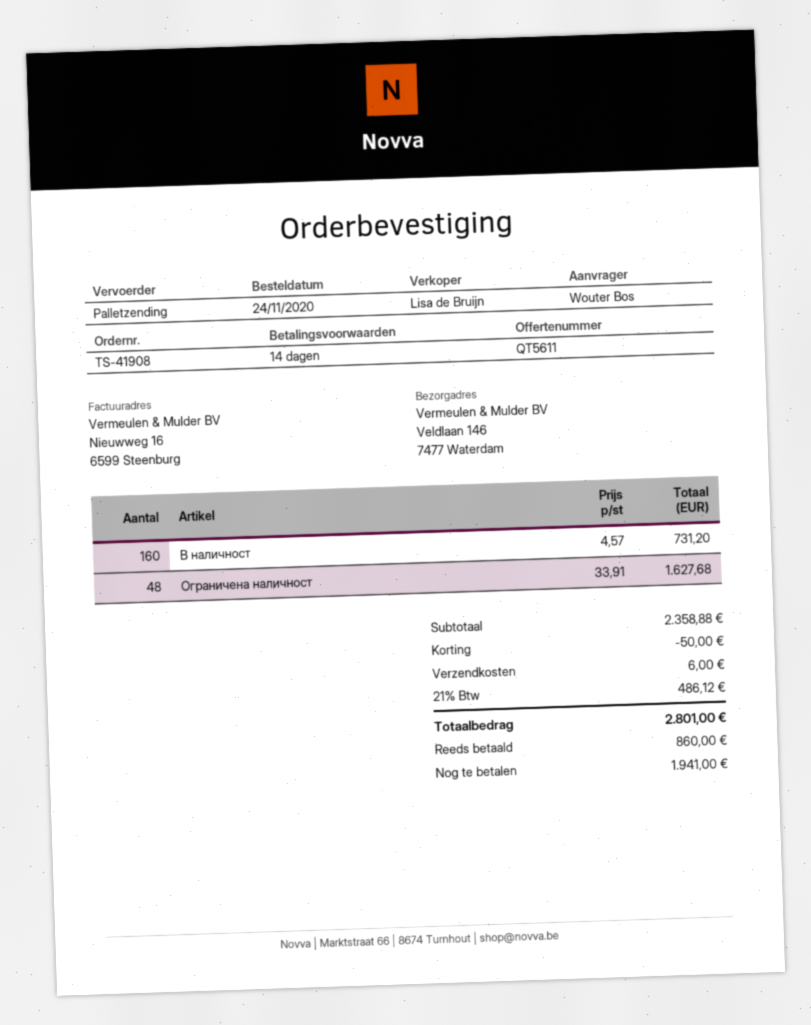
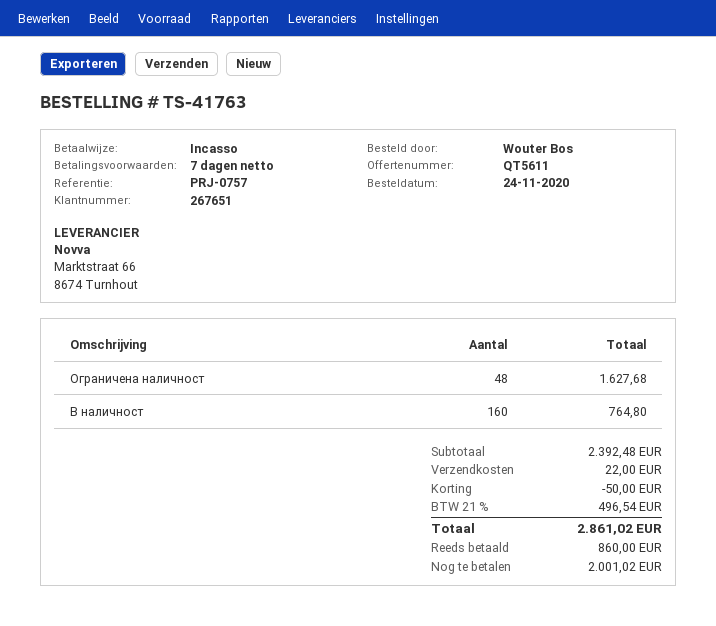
order number: TS-41908 -> TS-41763
payment terms: 14 days -> 7 days
В наличност: 160 for 731.20 -> 160 for 764.80
subtotal: 2358.88 -> 2392.48
shipping: 6.00 -> 22.00
tax: 21% = 486.12 -> 21% = 496.54
total: 2801.00 -> 2861.02
balance: 1941.00 -> 2001.02

